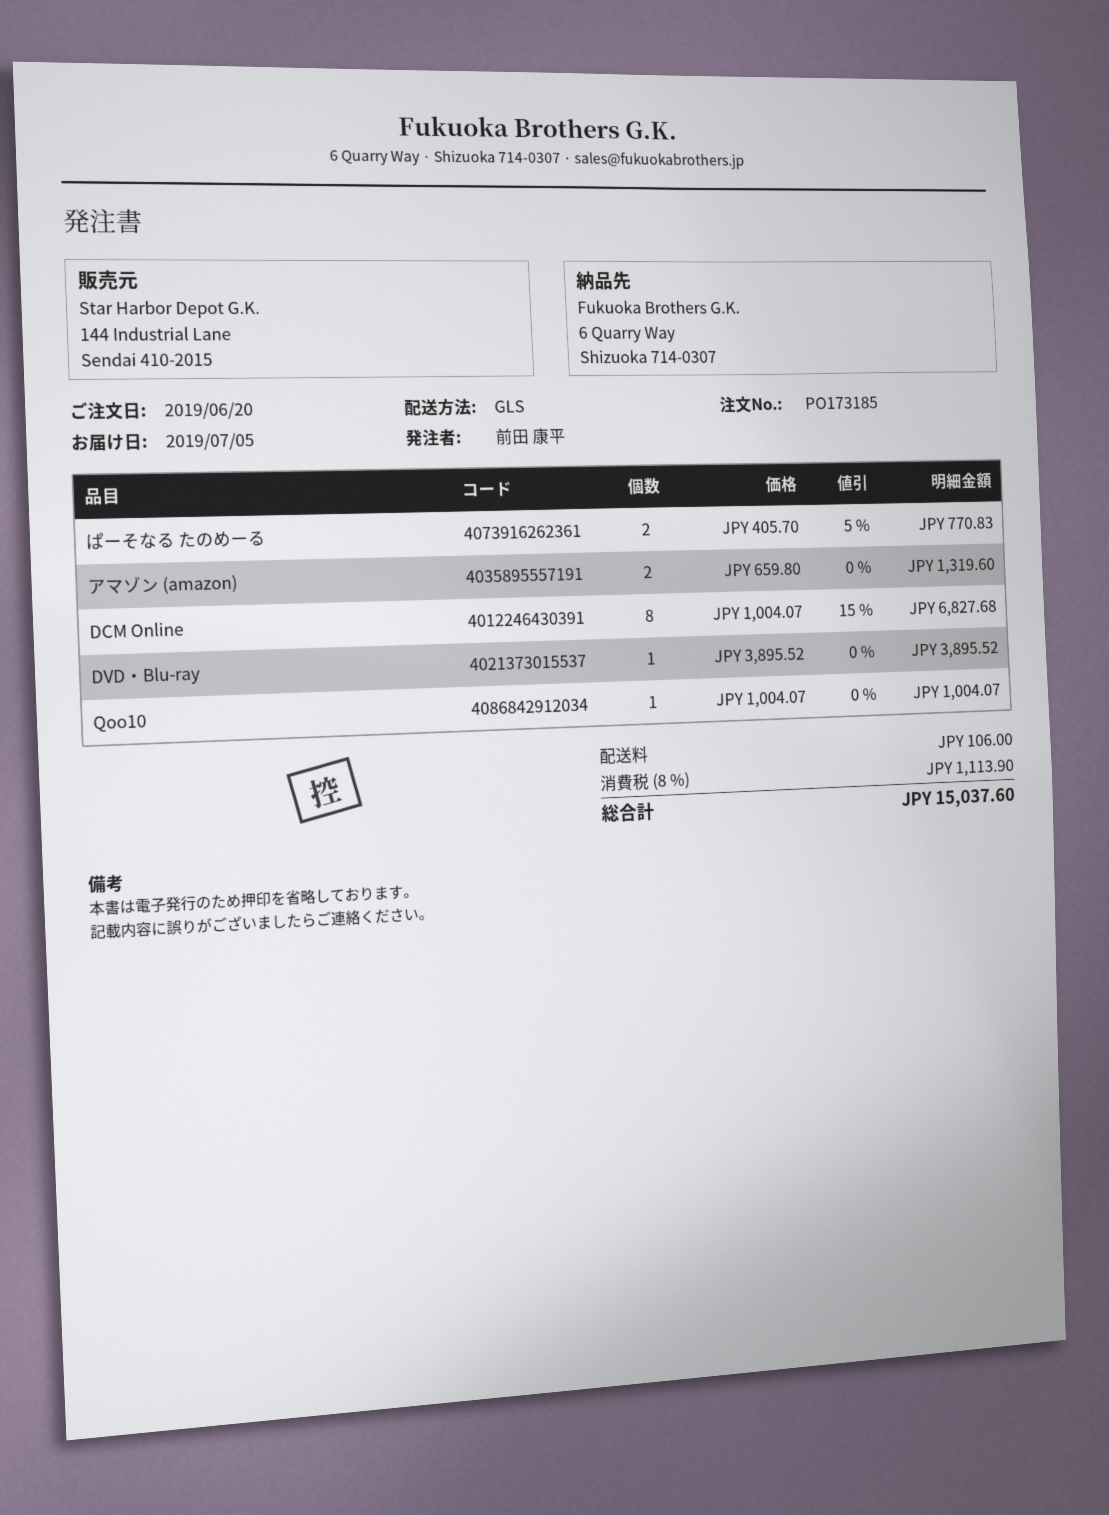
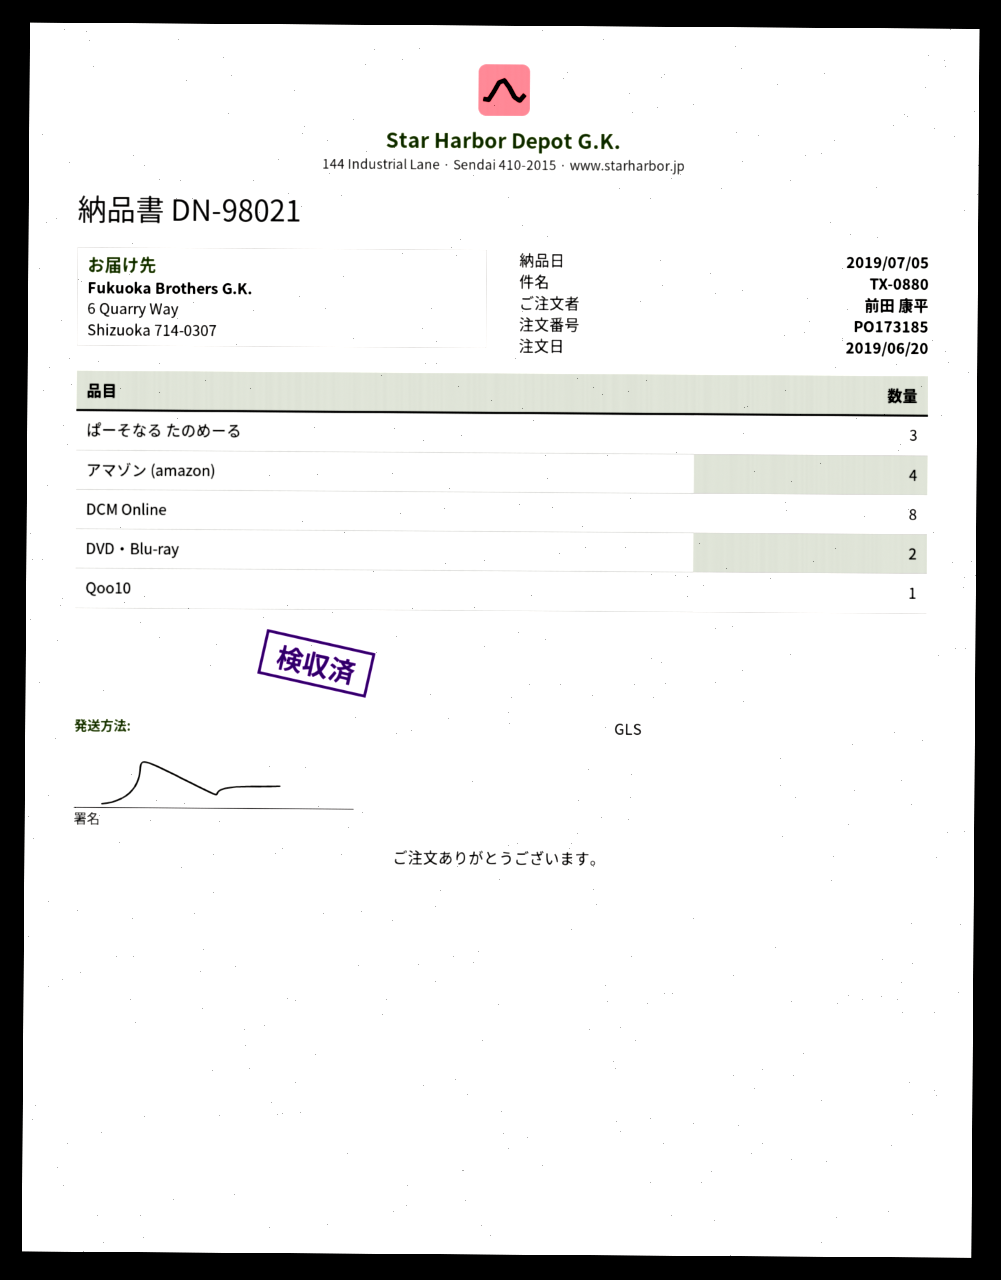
ぱーそなる たのめーる: 2 -> 3
アマゾン (amazon): 2 -> 4
DVD・Blu-ray: 1 -> 2

